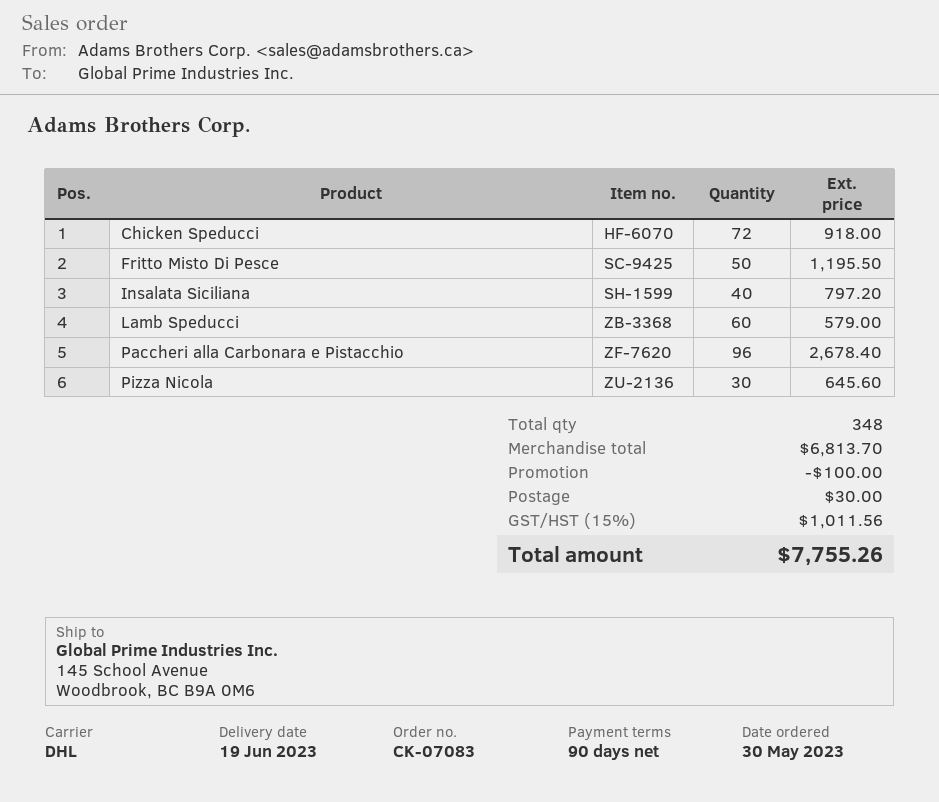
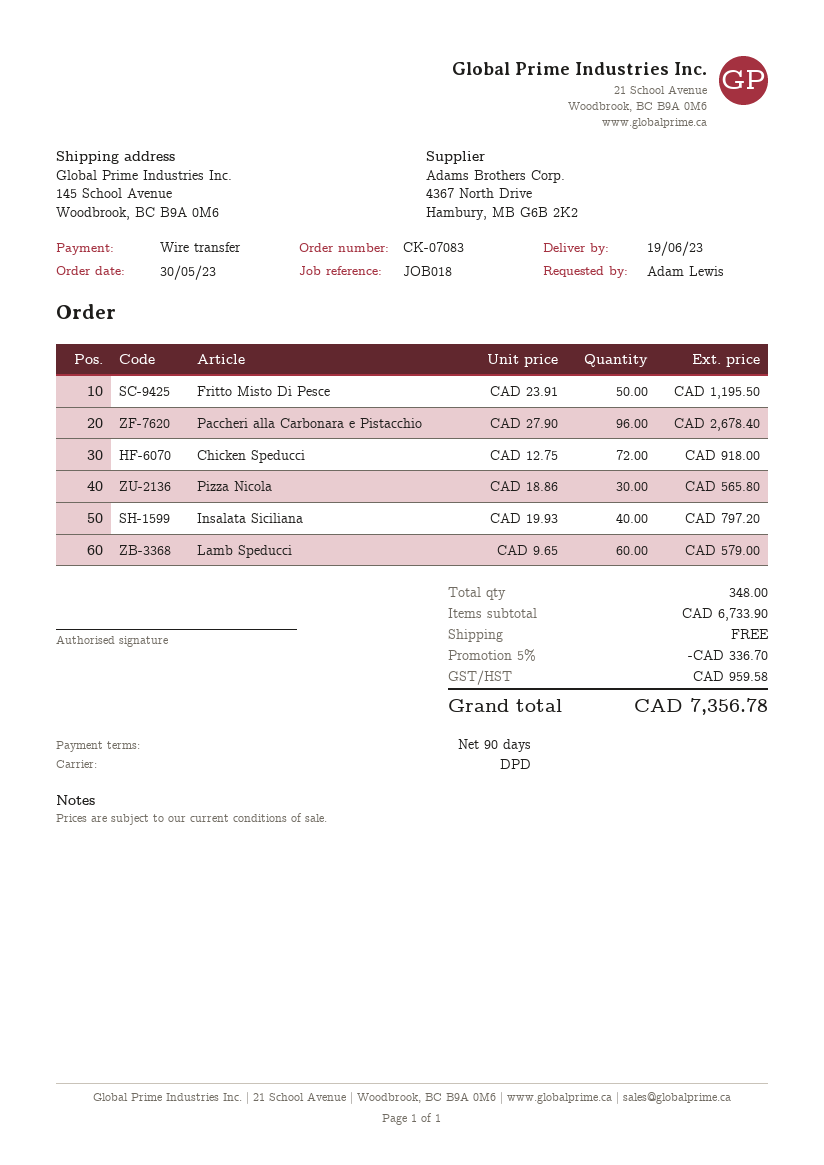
shipping method: DHL -> DPD
Pizza Nicola: 30 for 645.60 -> 30 for 565.80
subtotal: 6813.70 -> 6733.90
discount: 100.00 -> 336.70
shipping: 30.00 -> 0.00
tax: 1011.56 -> 959.58
total: 7755.26 -> 7356.78

